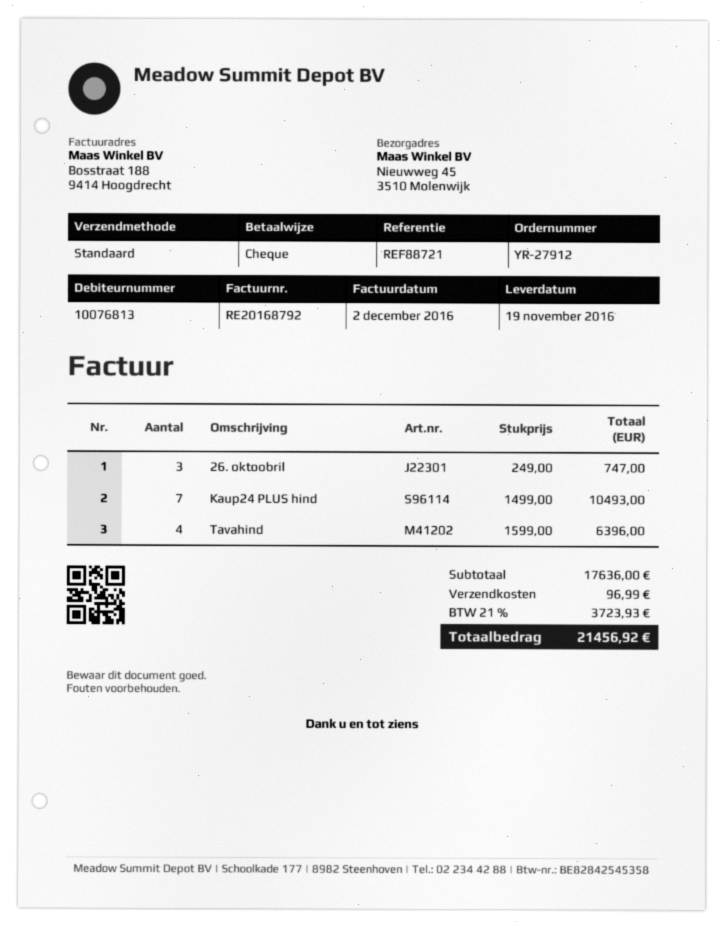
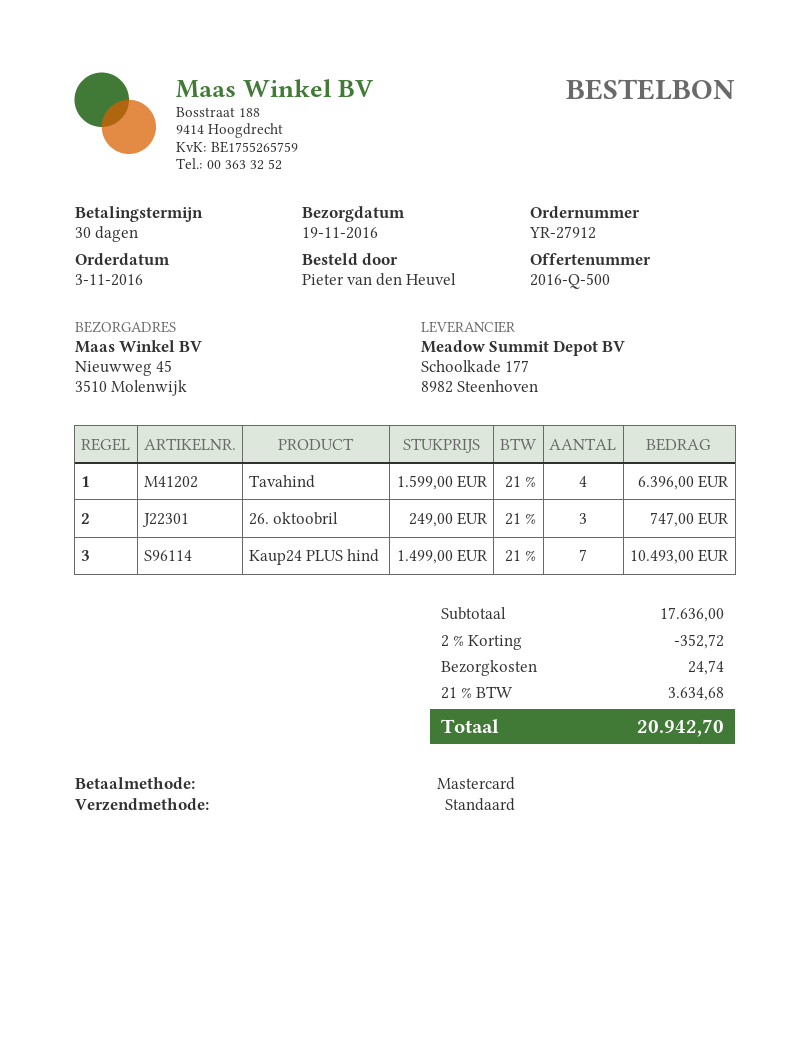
payment method: cheque -> Mastercard
discount: none -> 2% = 352.72
shipping: 96.99 -> 24.74
tax: 21% = 3723.93 -> 21% = 3634.68
total: 21456.92 -> 20942.70

